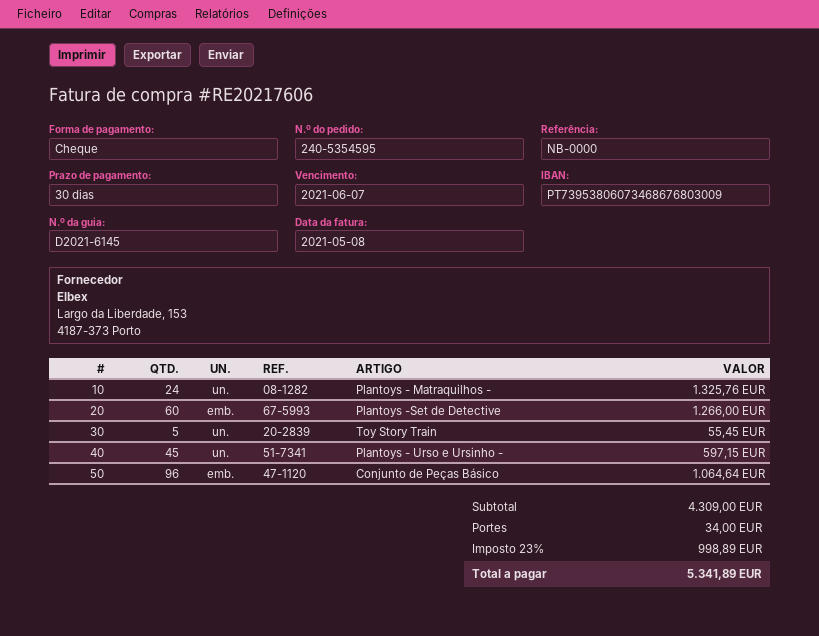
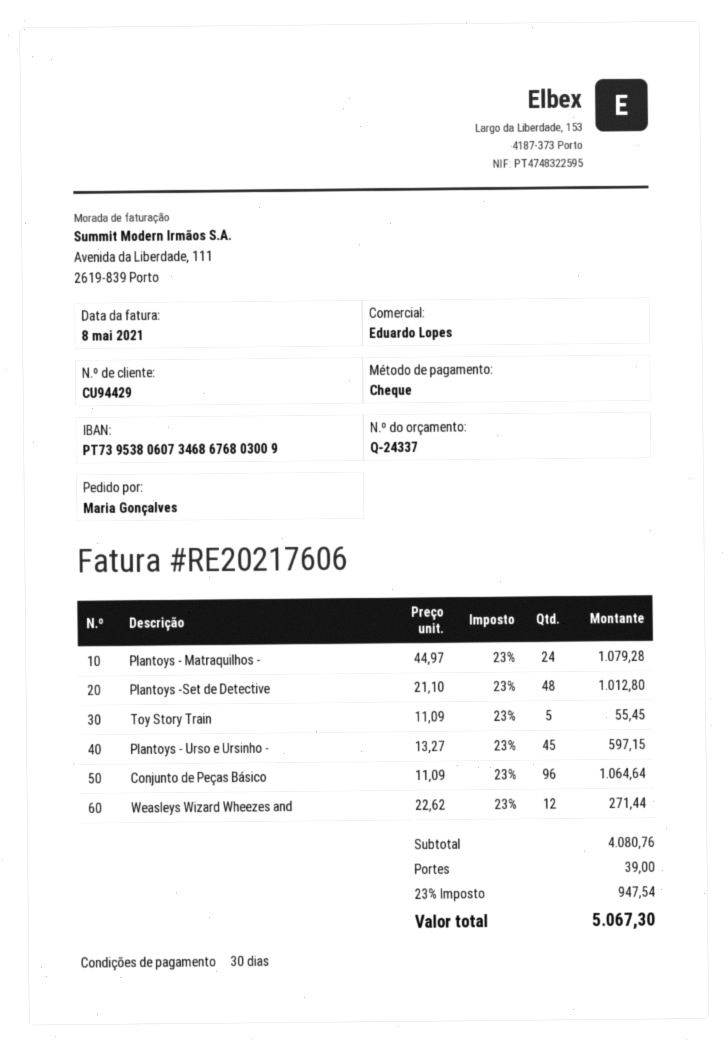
Plantoys - Matraquilhos -: 24 for 1325.76 -> 24 for 1079.28
Plantoys -Set de Detective: 60 for 1266.00 -> 48 for 1012.80
Weasleys Wizard Wheezes and: none -> 12 for 271.44
subtotal: 4309.00 -> 4080.76
shipping: 34.00 -> 39.00
tax: 23% = 998.89 -> 23% = 947.54
total: 5341.89 -> 5067.30

